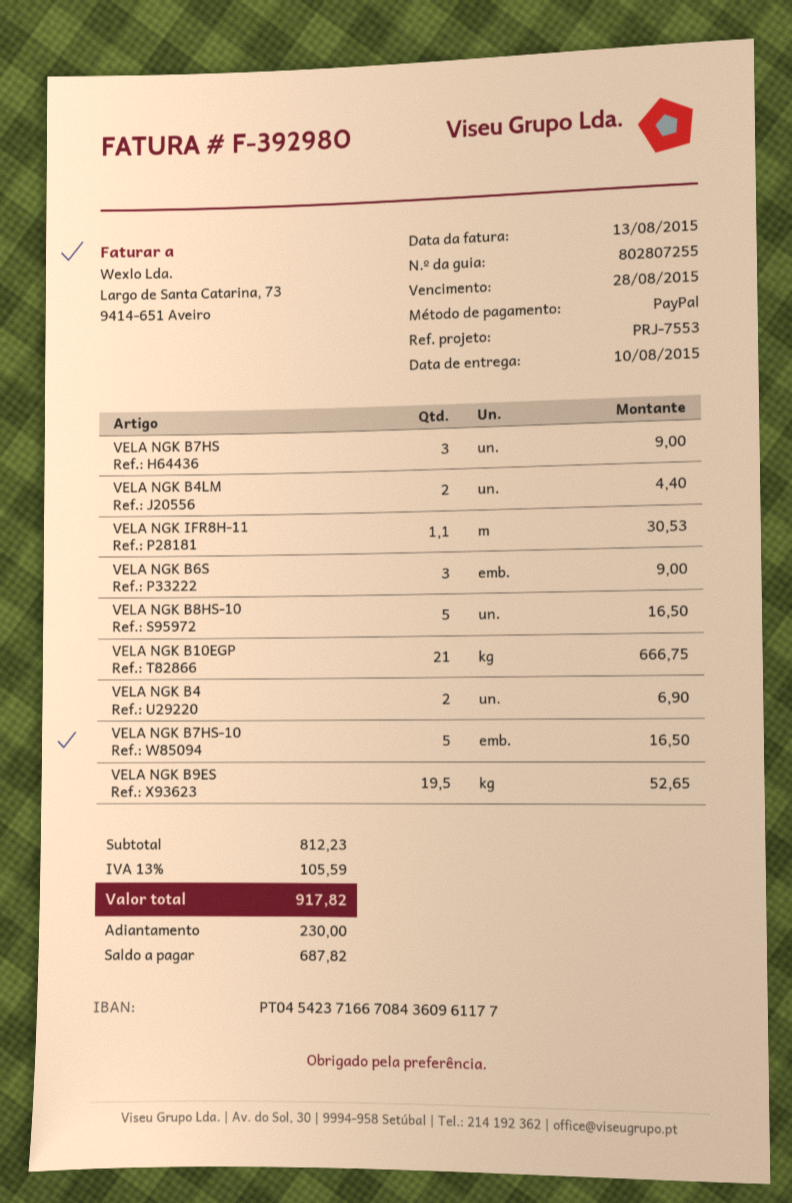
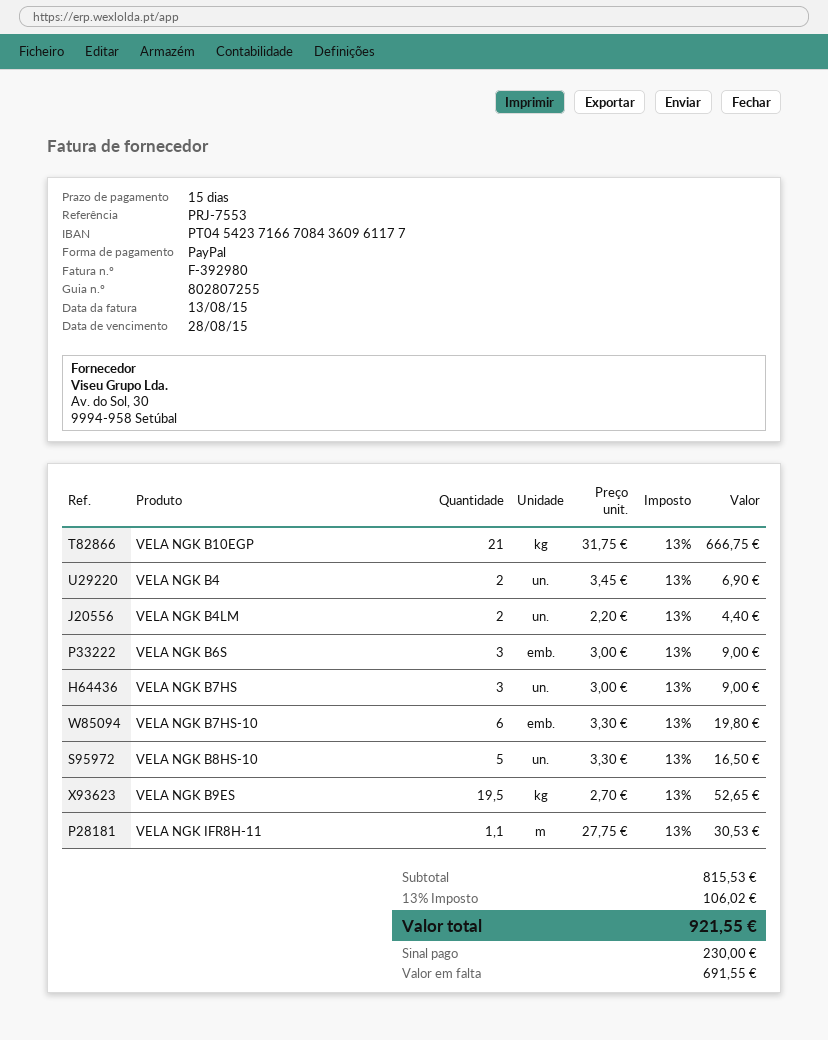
VELA NGK B7HS-10: 5 for 16.50 -> 6 for 19.80
subtotal: 812.23 -> 815.53
tax: 13% = 105.59 -> 13% = 106.02
total: 917.82 -> 921.55
balance: 687.82 -> 691.55

